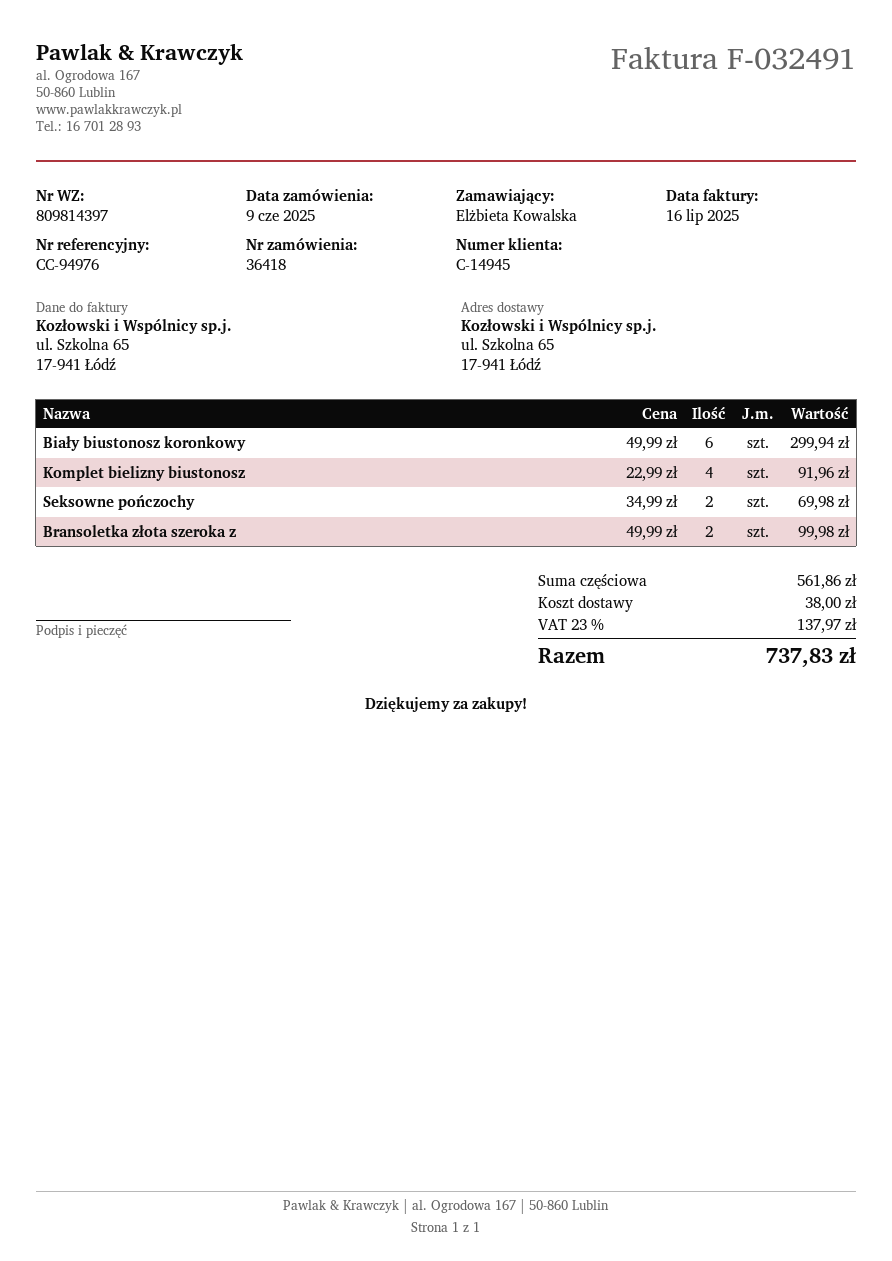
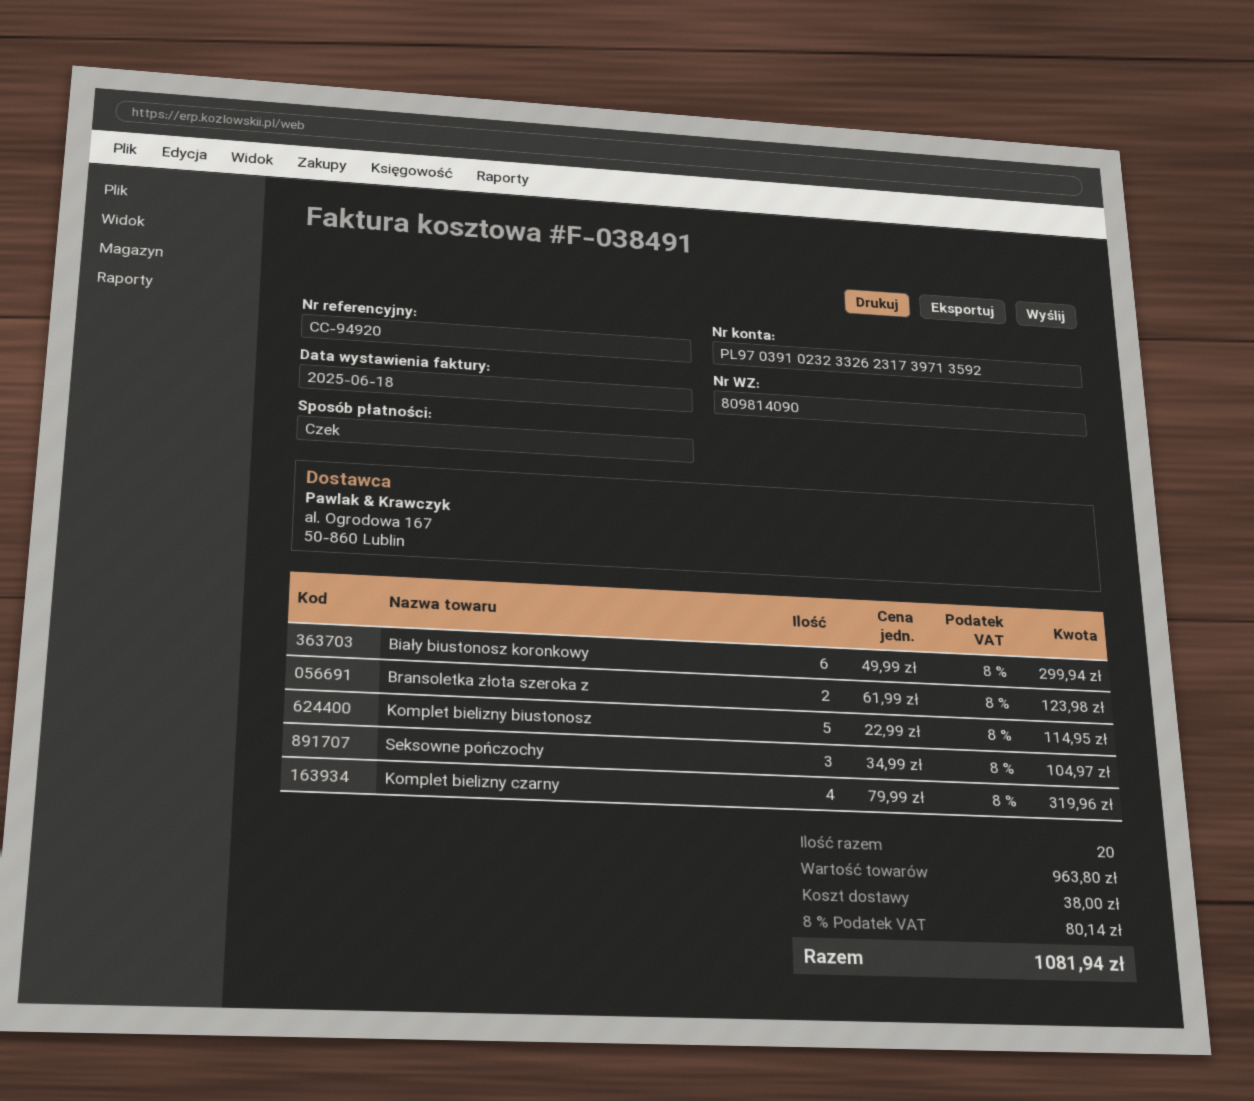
delivery note number: 809814397 -> 809814090
invoice number: F-032491 -> F-038491
invoice date: 2025-07-16 -> 2025-06-18
reference: CC-94976 -> CC-94920
Komplet bielizny biustonosz: 4 x 22.99 = 91.96 -> 5 x 22.99 = 114.95
Seksowne pończochy: 2 x 34.99 = 69.98 -> 3 x 34.99 = 104.97
Bransoletka złota szeroka z: 2 x 49.99 = 99.98 -> 2 x 61.99 = 123.98
Komplet bielizny czarny: none -> 4 x 79.99 = 319.96
subtotal: 561.86 -> 963.80
tax: 23% = 137.97 -> 8% = 80.14
total: 737.83 -> 1081.94

